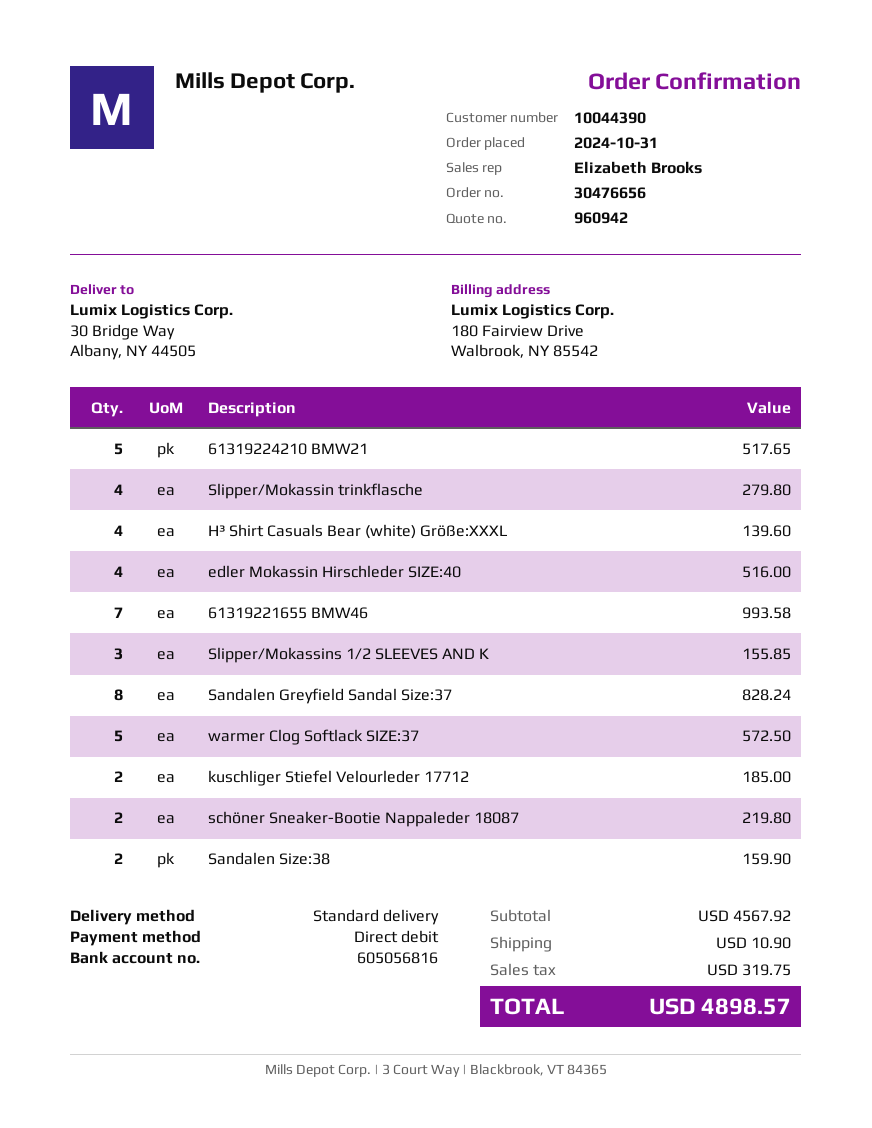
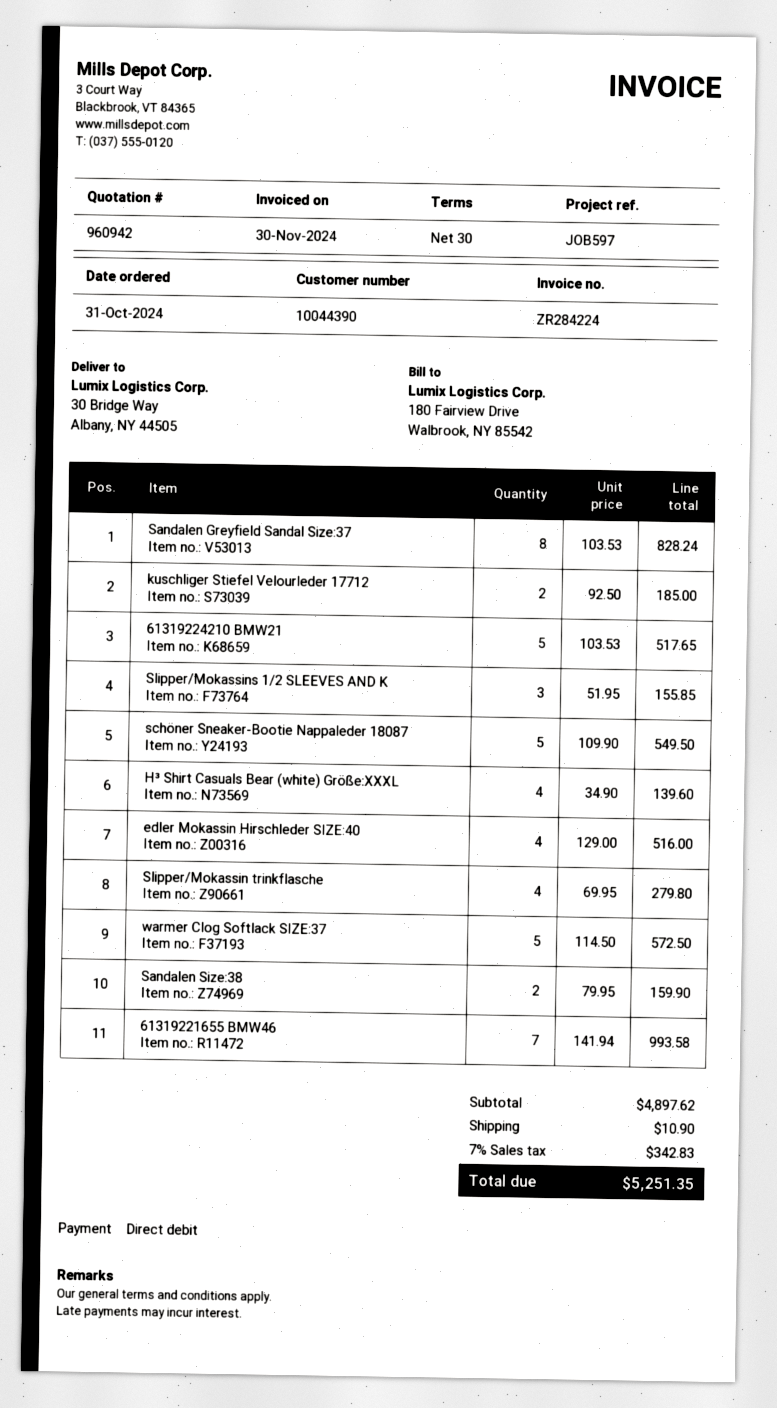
schöner Sneaker-Bootie Nappaleder 18087: 2 for 219.80 -> 5 for 549.50
subtotal: 4567.92 -> 4897.62
tax: 319.75 -> 342.83
total: 4898.57 -> 5251.35

